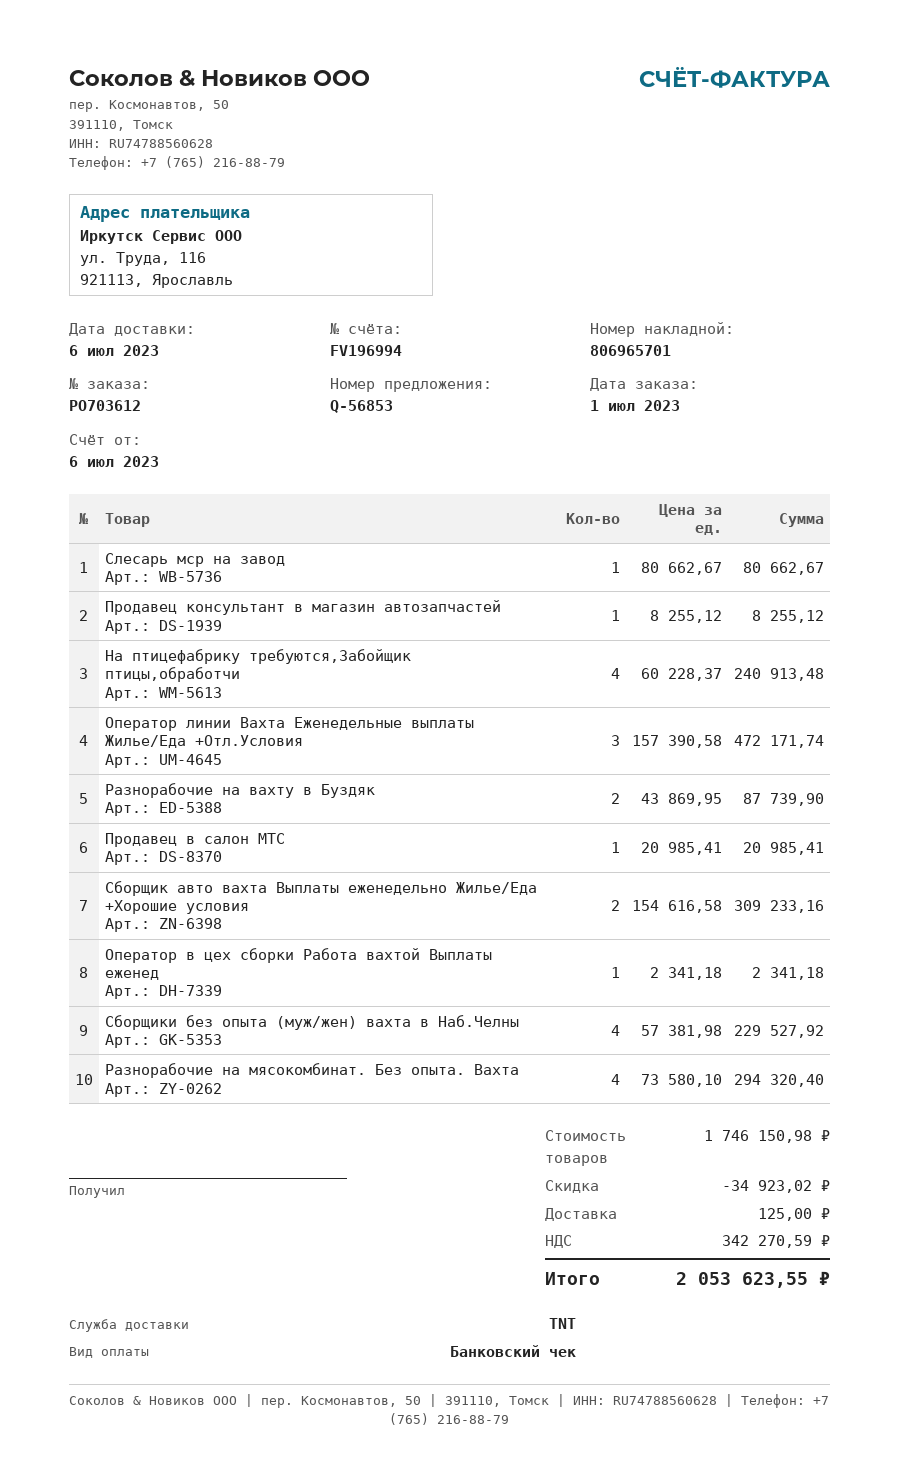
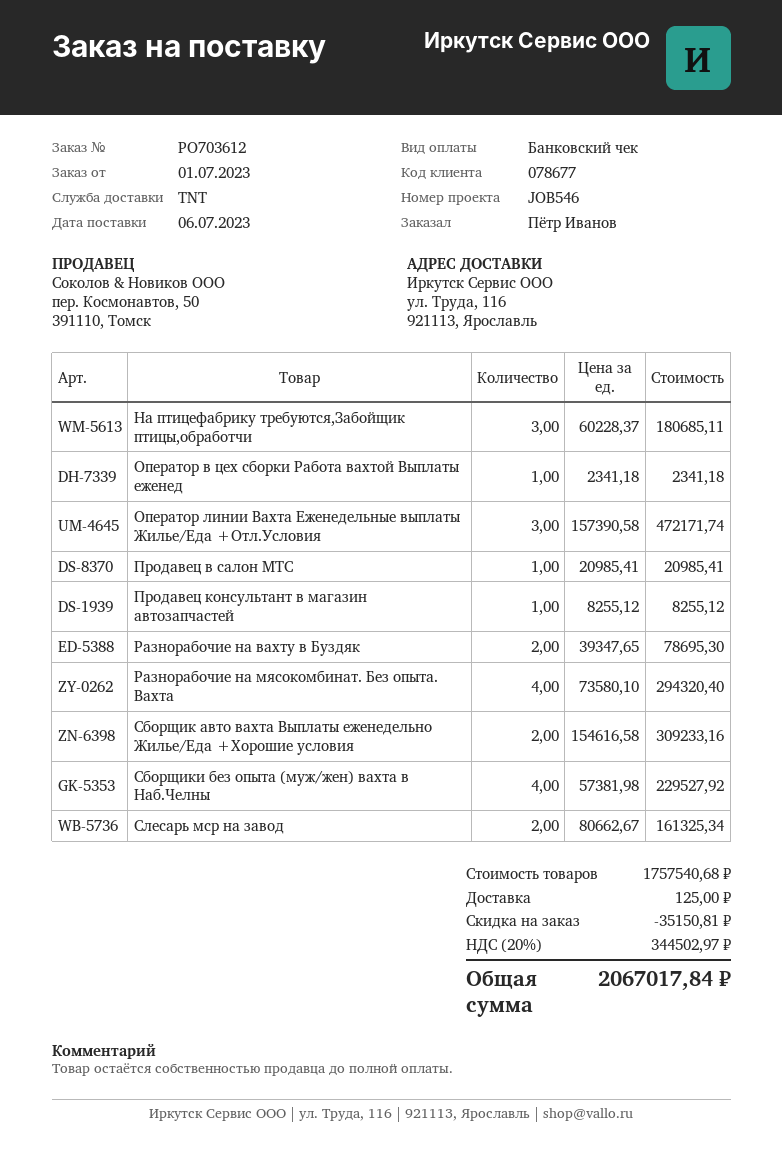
Слесарь мср на завод: 1 x 80662.67 = 80662.67 -> 2 x 80662.67 = 161325.34
На птицефабрику требуются,Забойщик птицы,обработчи: 4 x 60228.37 = 240913.48 -> 3 x 60228.37 = 180685.11
Разнорабочие на вахту в Буздяк: 2 x 43869.95 = 87739.90 -> 2 x 39347.65 = 78695.30
subtotal: 1746150.98 -> 1757540.68
discount: 34923.02 -> 35150.81
tax: 342270.59 -> 344502.97
total: 2053623.55 -> 2067017.84

